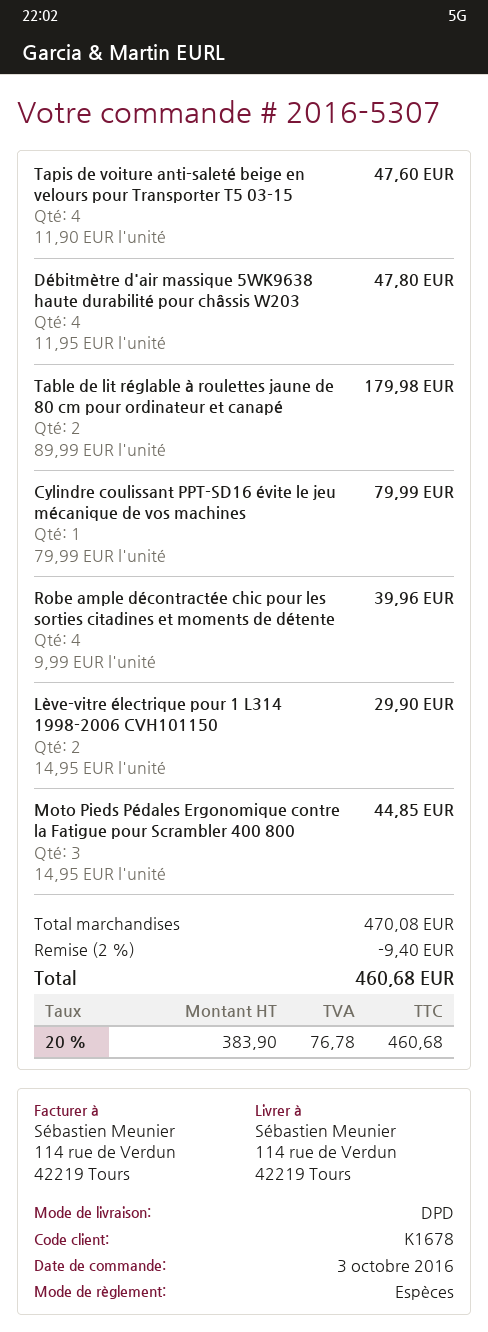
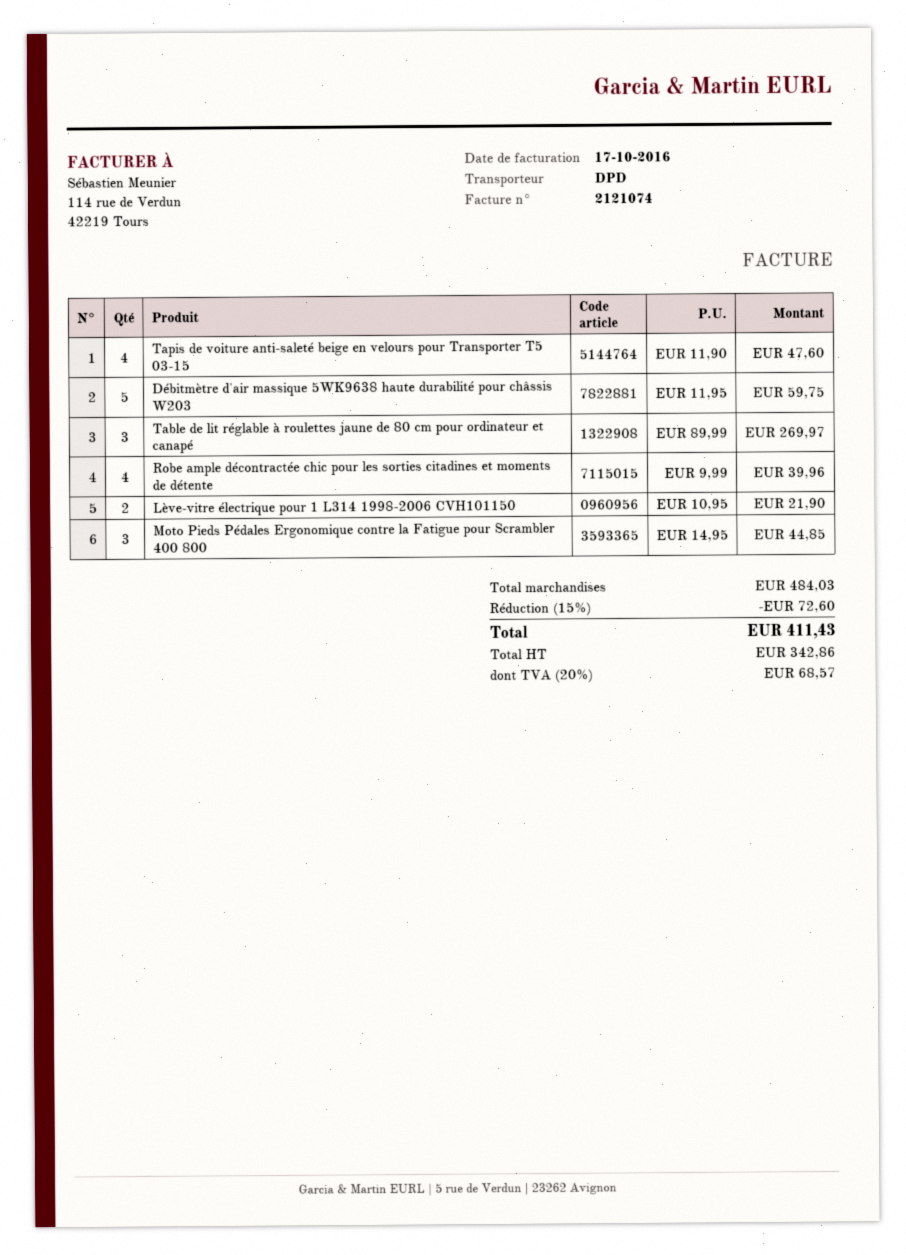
Débitmètre d'air massique 5WK9638 haute durabilité pour châssis W203: 4 x 11.95 = 47.80 -> 5 x 11.95 = 59.75
Table de lit réglable à roulettes jaune de 80 cm pour ordinateur et canapé: 2 x 89.99 = 179.98 -> 3 x 89.99 = 269.97
Cylindre coulissant PPT-SD16 évite le jeu mécanique de vos machines: 1 x 79.99 = 79.99 -> none
Lève-vitre électrique pour 1 L314 1998-2006 CVH101150: 2 x 14.95 = 29.90 -> 2 x 10.95 = 21.90
subtotal: 470.08 -> 484.03
discount: 2% = 9.40 -> 15% = 72.60
net: 383.90 -> 342.86
tax: 20% = 76.78 -> 20% = 68.57
total: 460.68 -> 411.43

